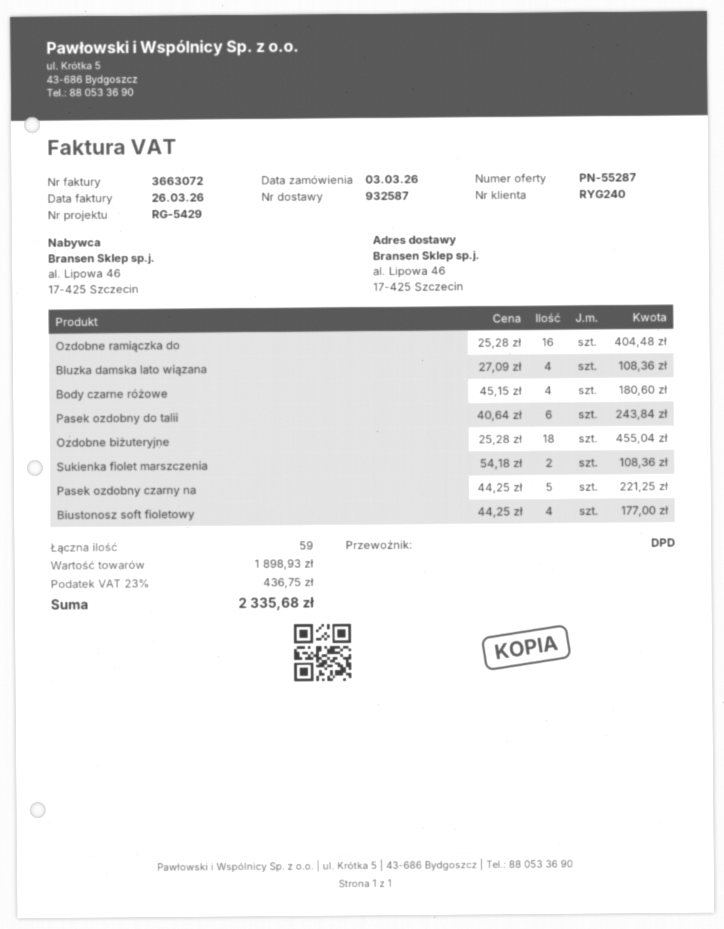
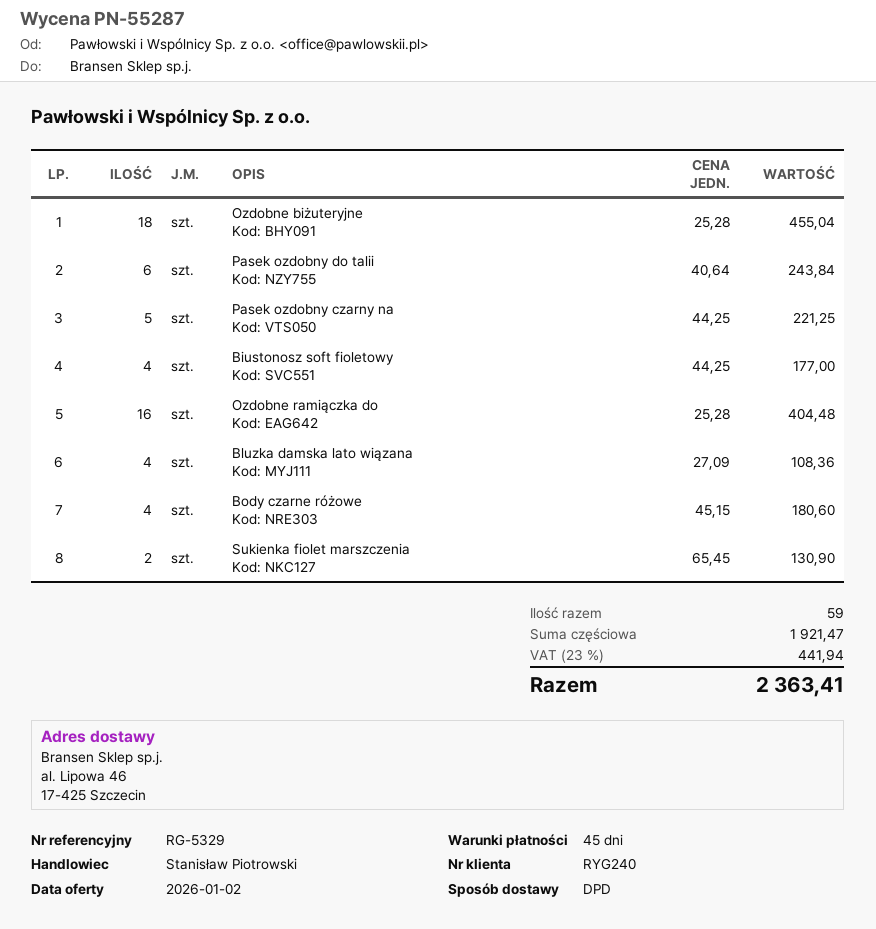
reference: RG-5429 -> RG-5329
Sukienka fiolet marszczenia: 2 x 54.18 = 108.36 -> 2 x 65.45 = 130.90
subtotal: 1898.93 -> 1921.47
tax: 23% = 436.75 -> 23% = 441.94
total: 2335.68 -> 2363.41

